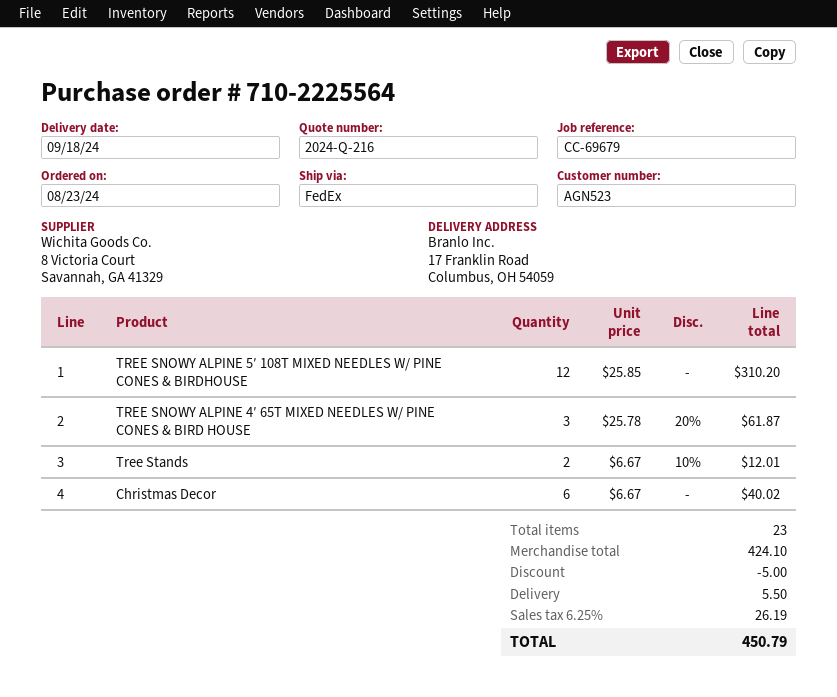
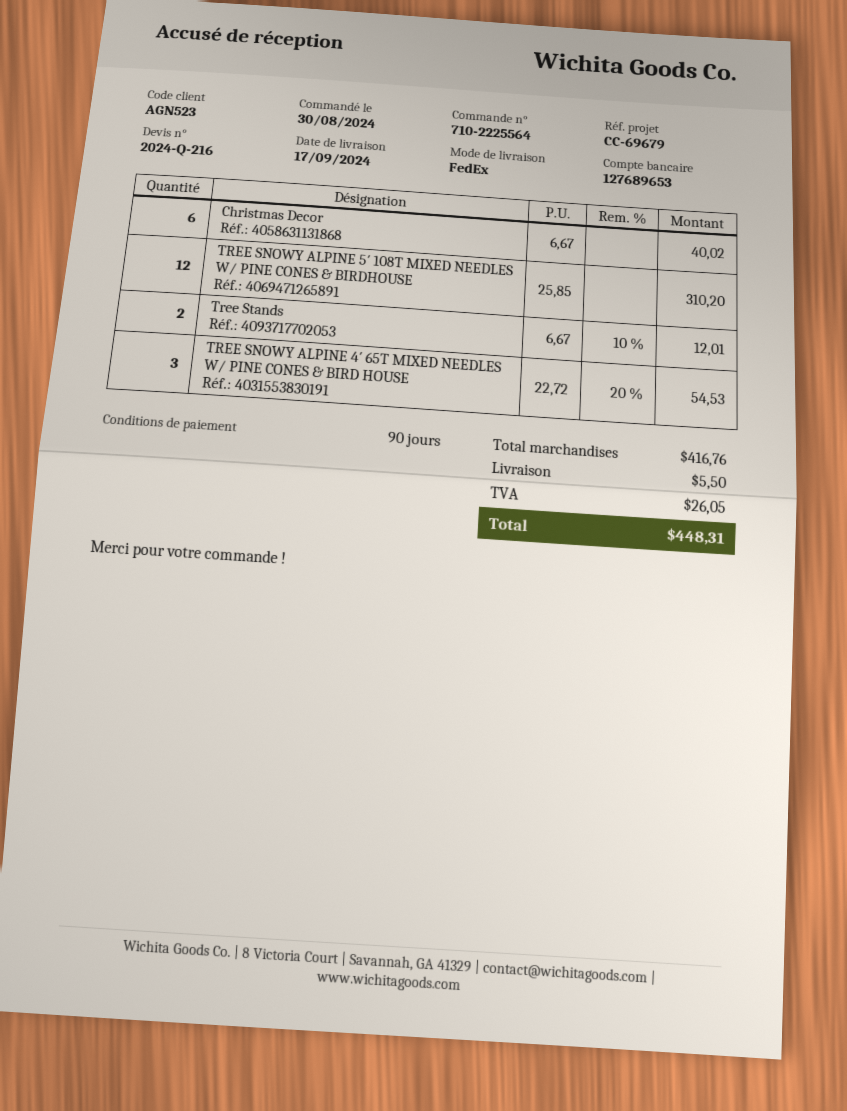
order date: 2024-08-23 -> 2024-08-30
delivery date: 2024-09-18 -> 2024-09-17
TREE SNOWY ALPINE 4′ 65T MIXED NEEDLES W/ PINE CONES & BIRD HOUSE: 3 x 25.78 - 20% = 61.87 -> 3 x 22.72 - 20% = 54.53
subtotal: 424.10 -> 416.76
discount: 5.00 -> none
tax: 26.19 -> 26.05
total: 450.79 -> 448.31

